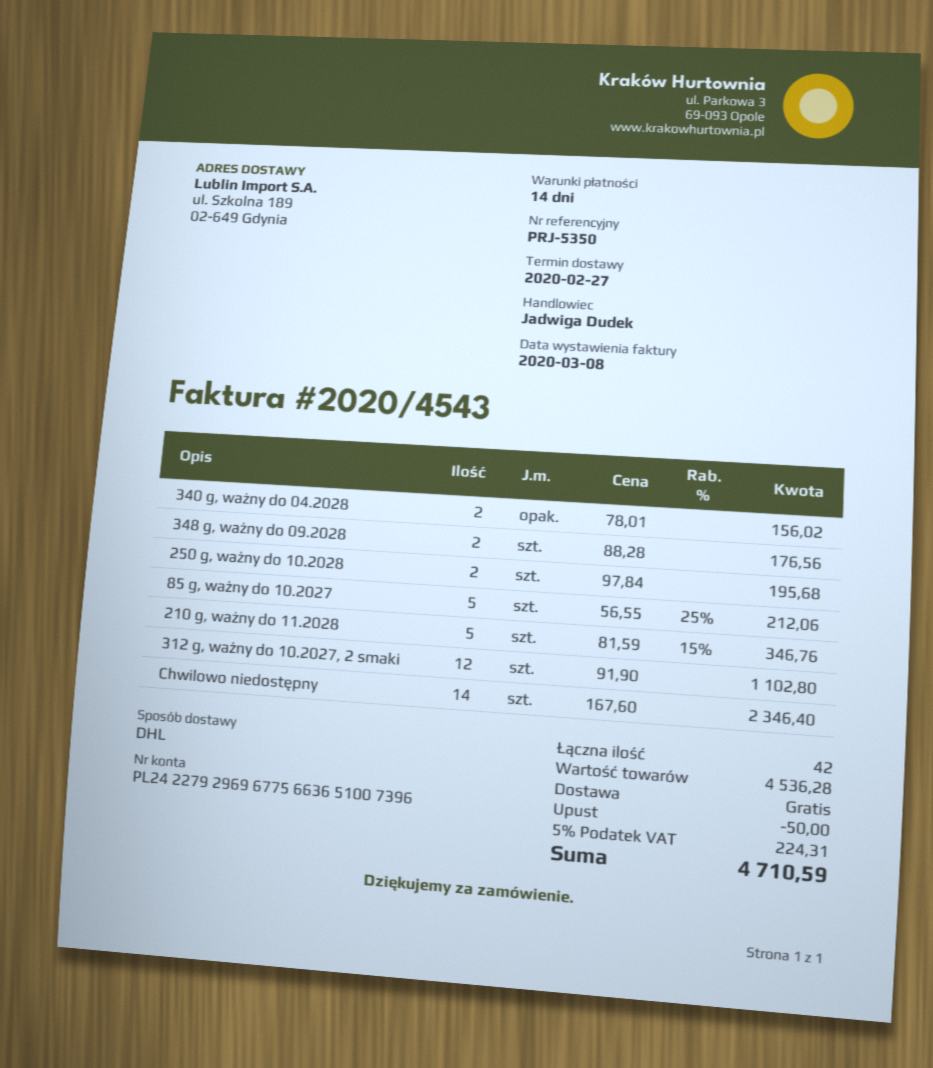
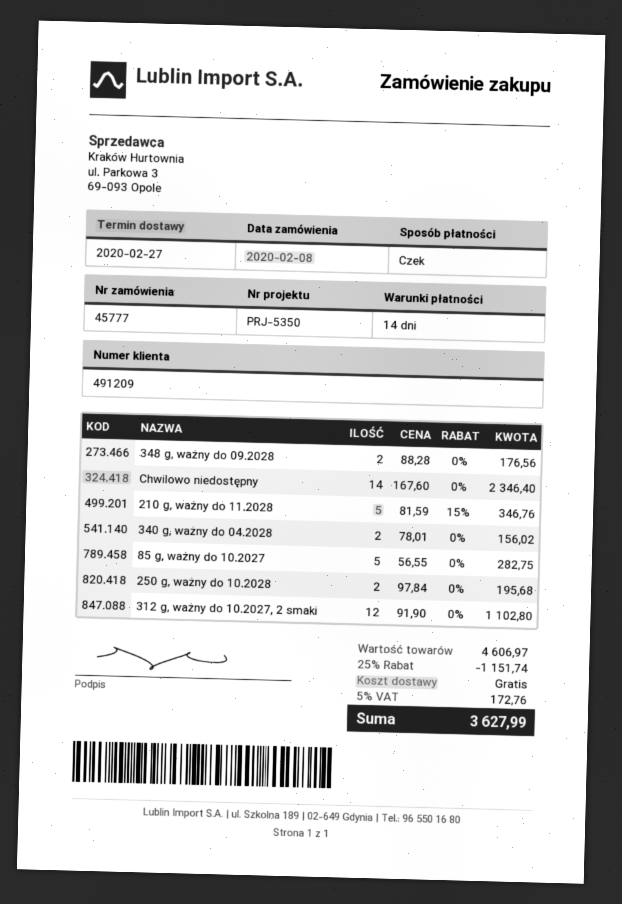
85 g, ważny do 10.2027: 5 x 56.55 - 25% = 212.06 -> 5 x 56.55 = 282.75
subtotal: 4536.28 -> 4606.97
discount: 50.00 -> 1151.74
tax: 5% = 224.31 -> 5% = 172.76
total: 4710.59 -> 3627.99

